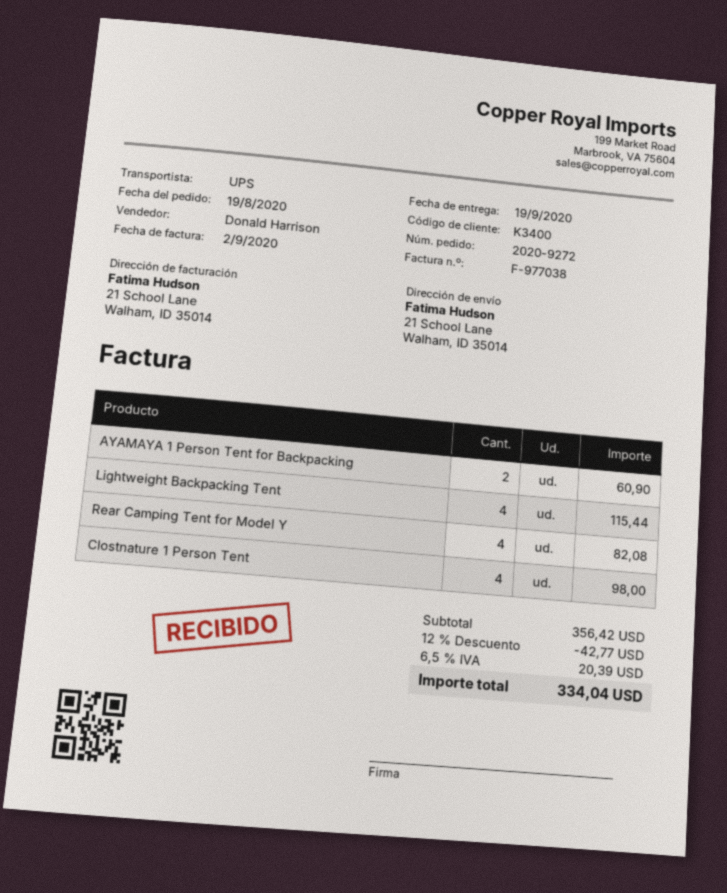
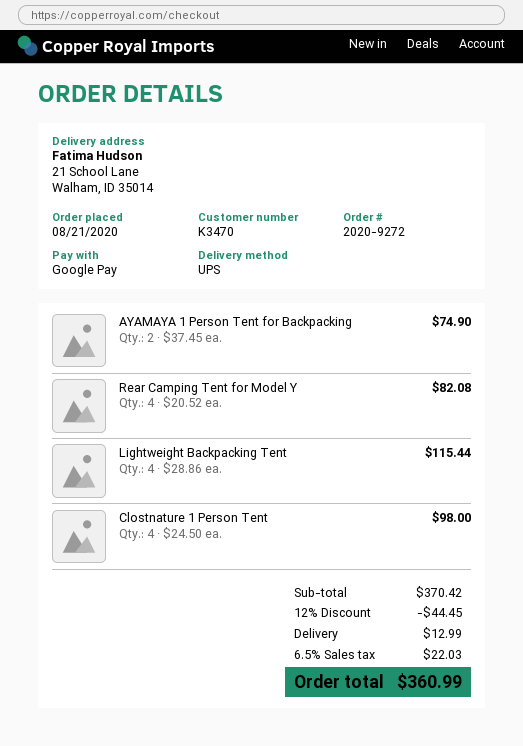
order date: 2020-08-19 -> 2020-08-21
customer number: K3400 -> K3470
AYAMAYA 1 Person Tent for Backpacking: 2 for 60.90 -> 2 for 74.90
subtotal: 356.42 -> 370.42
discount: 12% = 42.77 -> 12% = 44.45
shipping: none -> 12.99
tax: 6.5% = 20.39 -> 6.5% = 22.03
total: 334.04 -> 360.99

